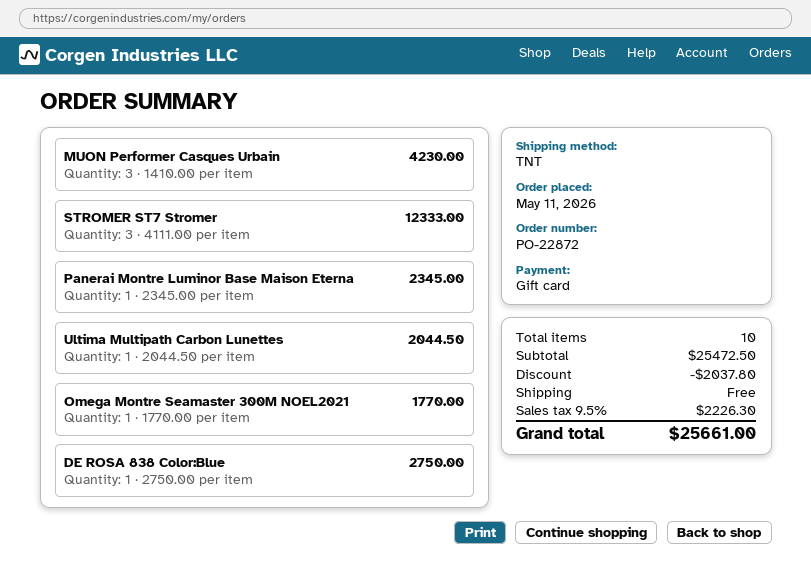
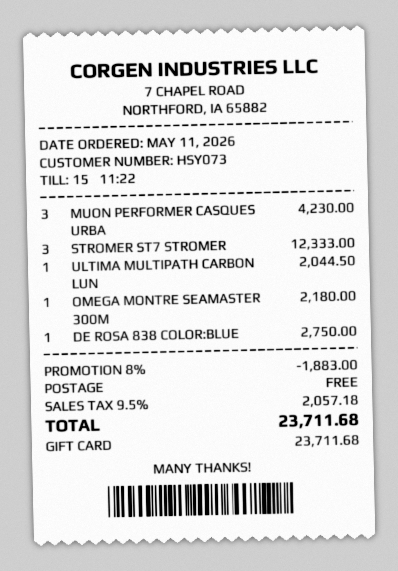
Panerai Montre Luminor Base Maison Eterna: 1 for 2345.00 -> none
Omega Montre Seamaster 300M NOEL2021: 1 for 1770.00 -> 1 for 2180.00
discount: 2037.80 -> 1883.00
tax: 9.5% = 2226.30 -> 9.5% = 2057.18
total: 25661.00 -> 23711.68

